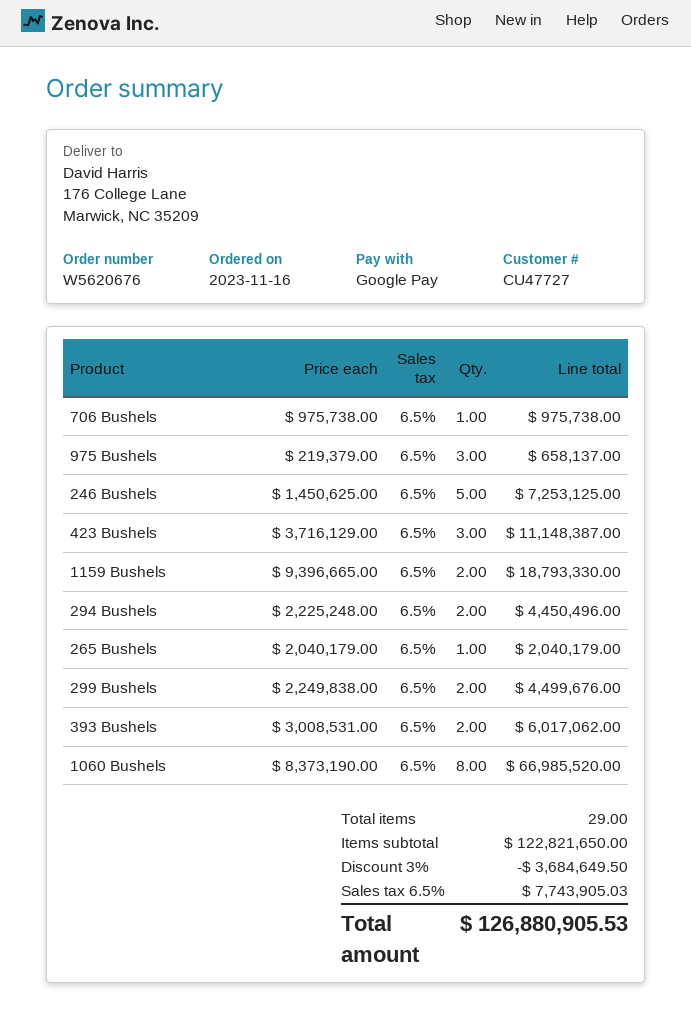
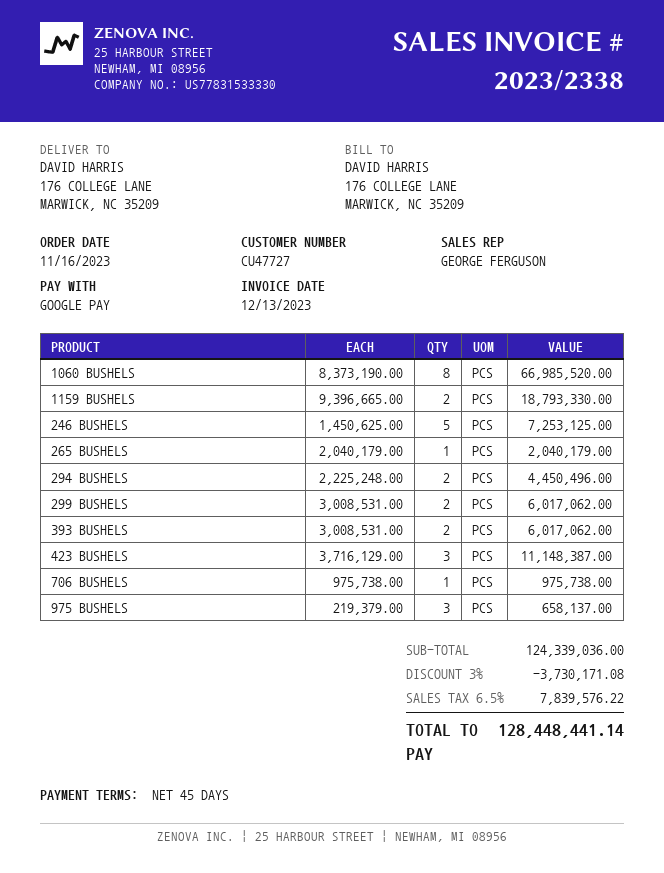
299 Bushels: 2 x 2249838.00 = 4499676.00 -> 2 x 3008531.00 = 6017062.00
subtotal: 122821650.00 -> 124339036.00
discount: 3% = 3684649.50 -> 3% = 3730171.08
tax: 6.5% = 7743905.03 -> 6.5% = 7839576.22
total: 126880905.53 -> 128448441.14

